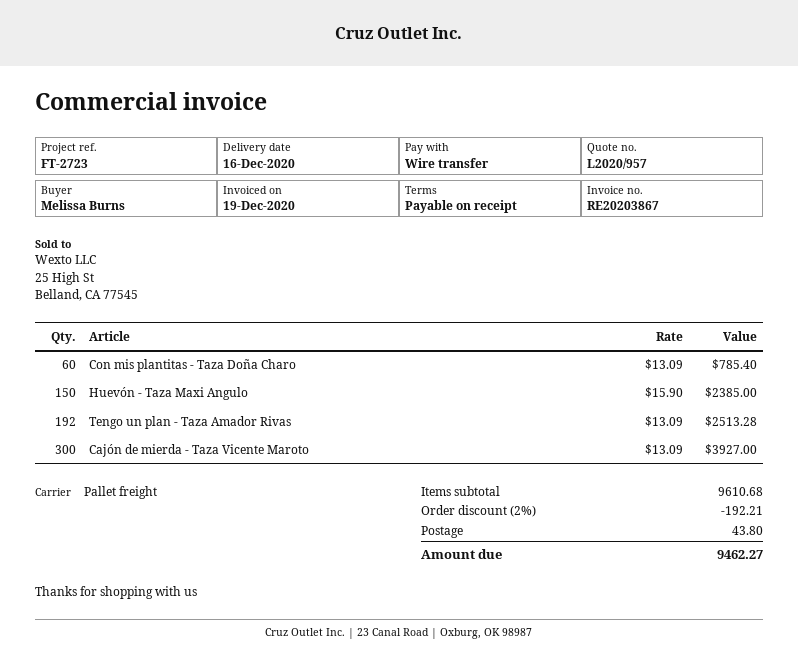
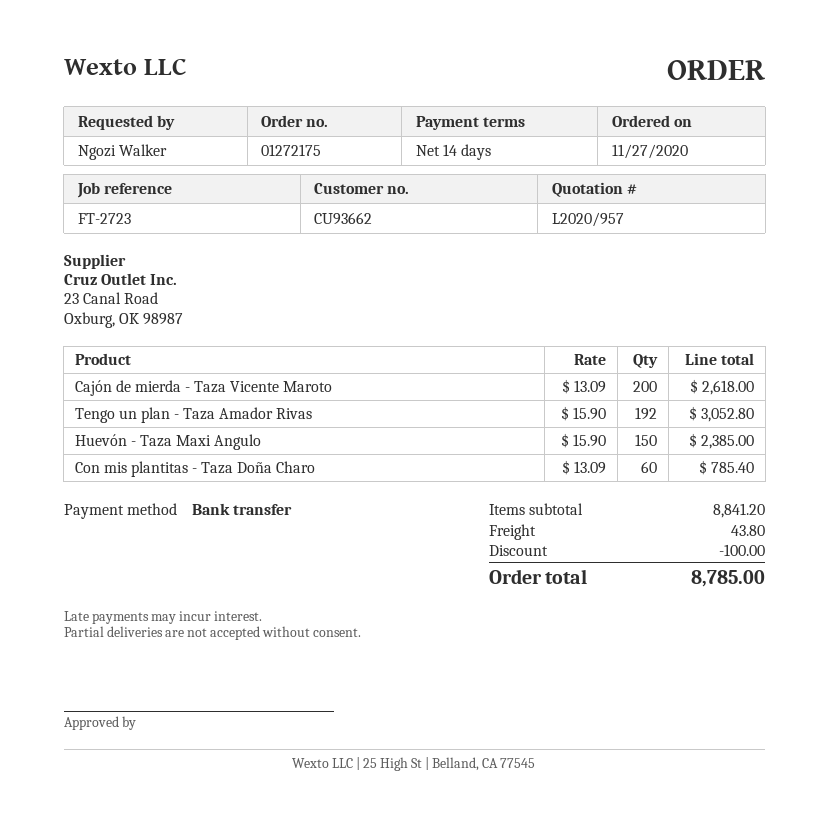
payment terms: on receipt -> 14 days
ordered by: Melissa Burns -> Ngozi Walker
Tengo un plan - Taza Amador Rivas: 192 x 13.09 = 2513.28 -> 192 x 15.90 = 3052.80
Cajón de mierda - Taza Vicente Maroto: 300 x 13.09 = 3927.00 -> 200 x 13.09 = 2618.00
subtotal: 9610.68 -> 8841.20
discount: 192.21 -> 100.00
total: 9462.27 -> 8785.00

